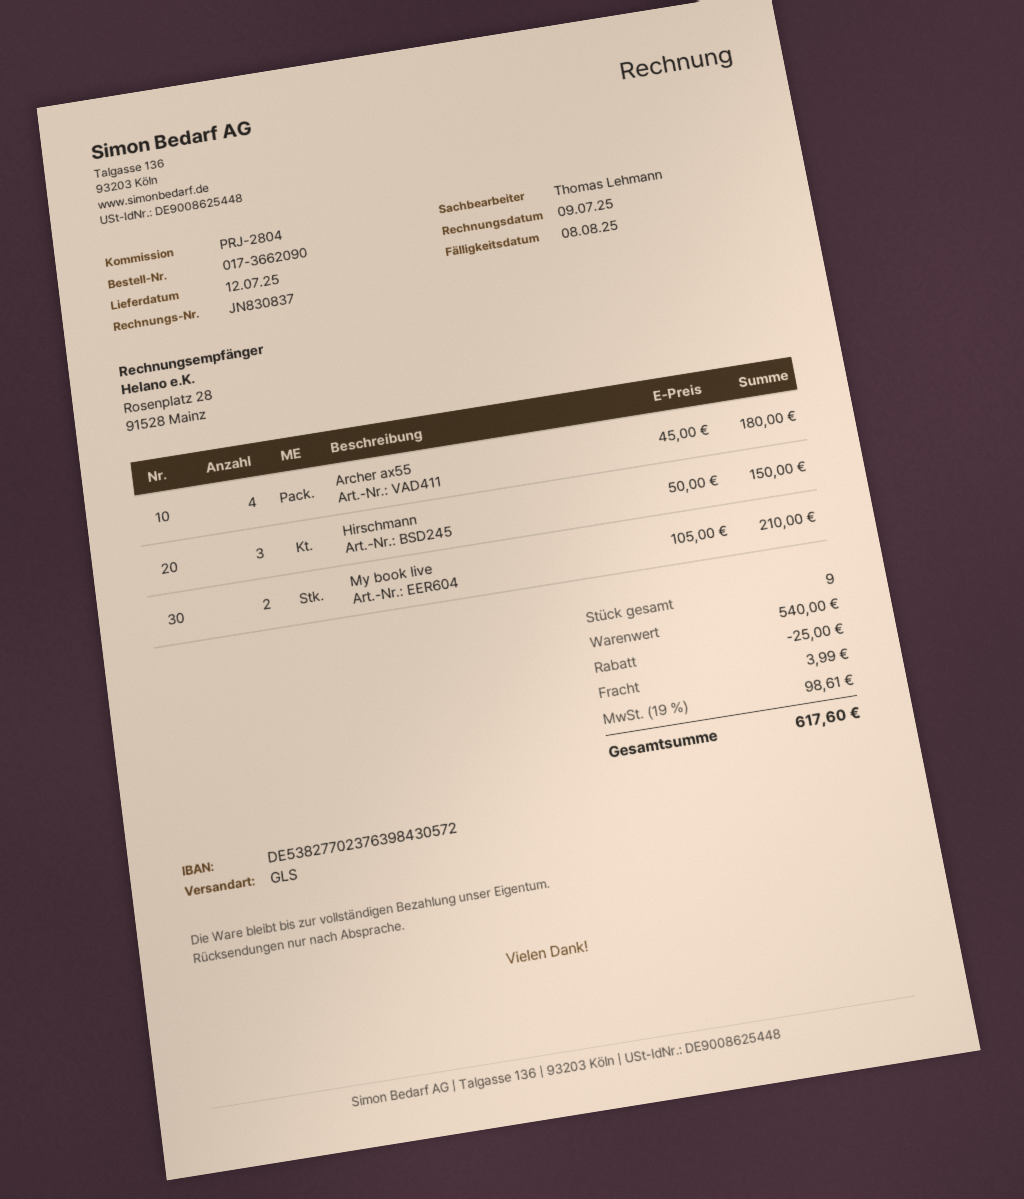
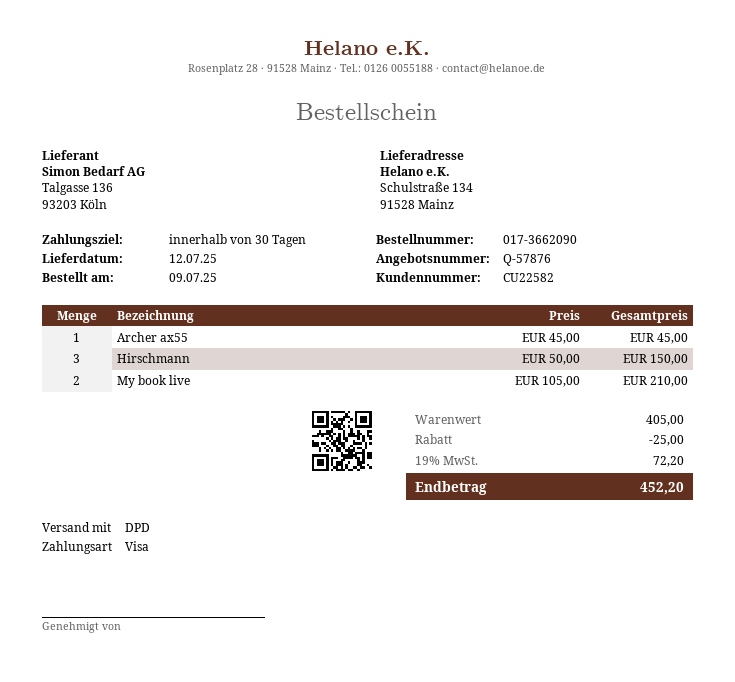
shipping method: GLS -> DPD
Archer ax55: 4 x 45.00 = 180.00 -> 1 x 45.00 = 45.00
subtotal: 540.00 -> 405.00
shipping: 3.99 -> none
tax: 19% = 98.61 -> 19% = 72.20
total: 617.60 -> 452.20

